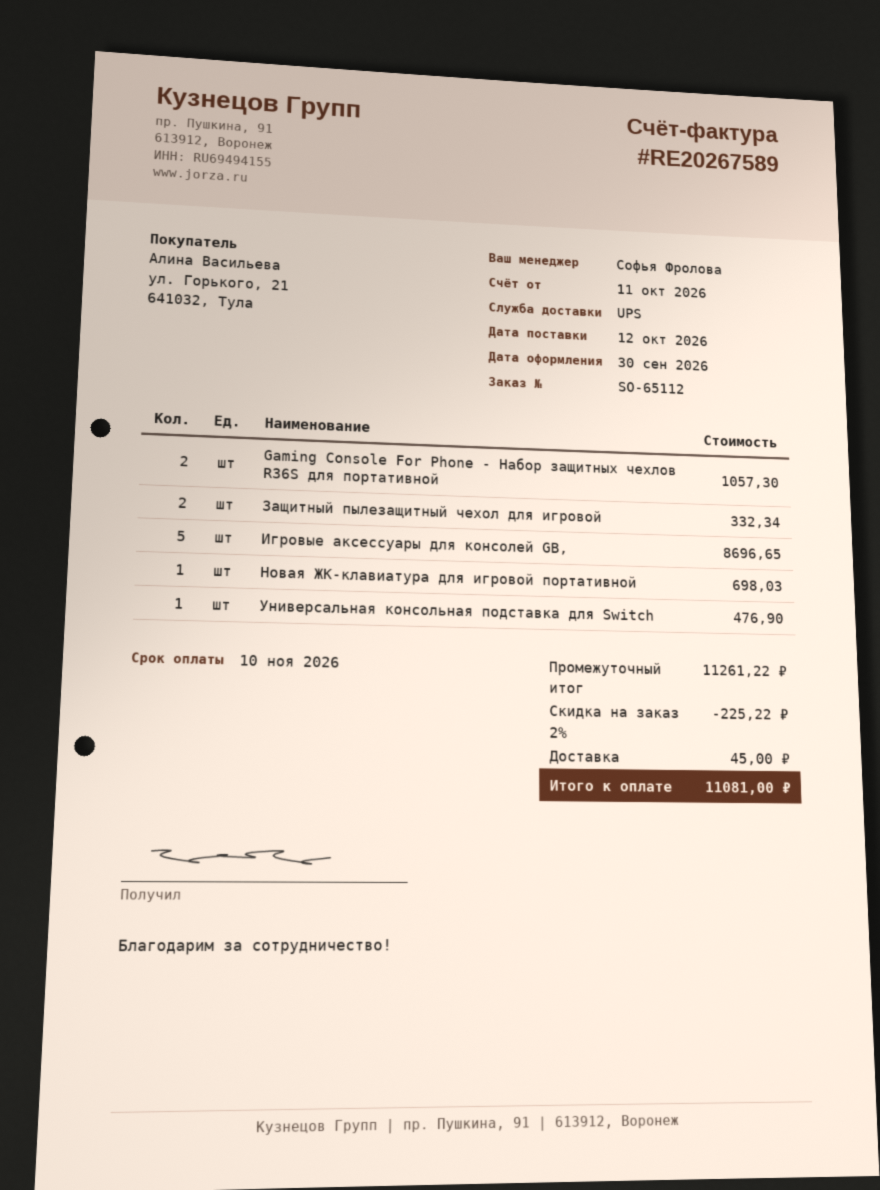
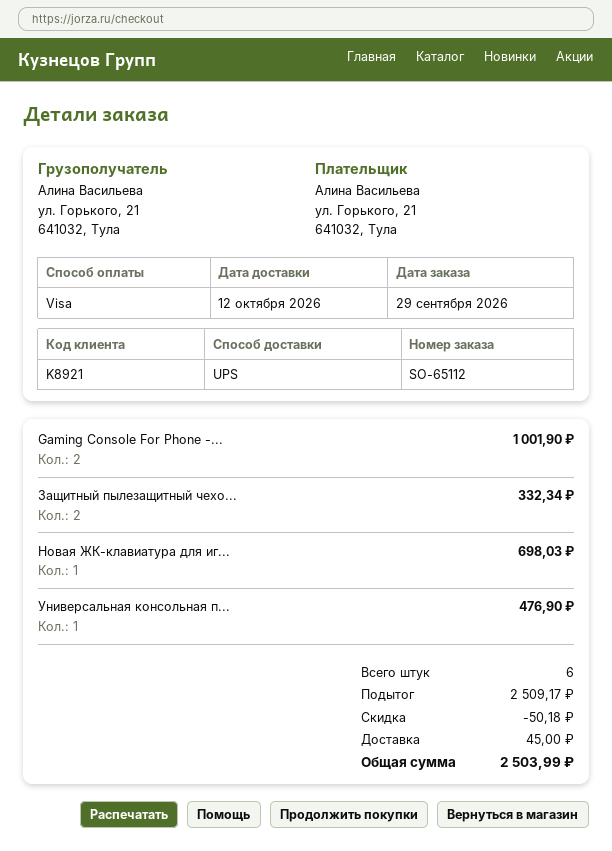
order date: 2026-09-30 -> 2026-09-29
Gaming Console For Phone - Набор защитных чехлов R36S для портативной: 2 for 1057.30 -> 2 for 1001.90
Игровые аксессуары для консолей GB,: 5 for 8696.65 -> none
subtotal: 11261.22 -> 2509.17
discount: 225.22 -> 50.18
total: 11081.00 -> 2503.99

